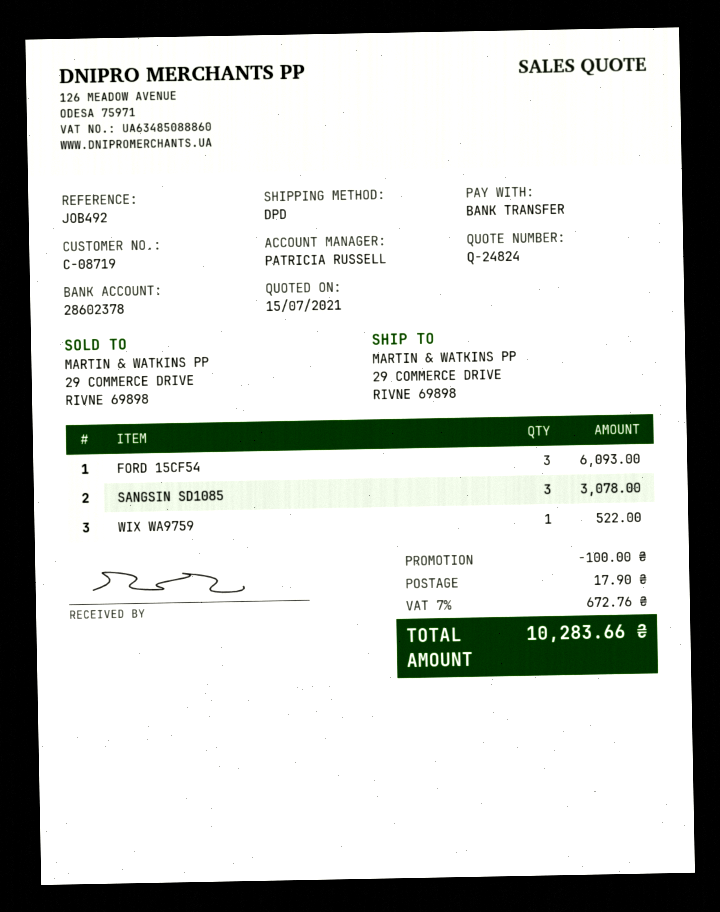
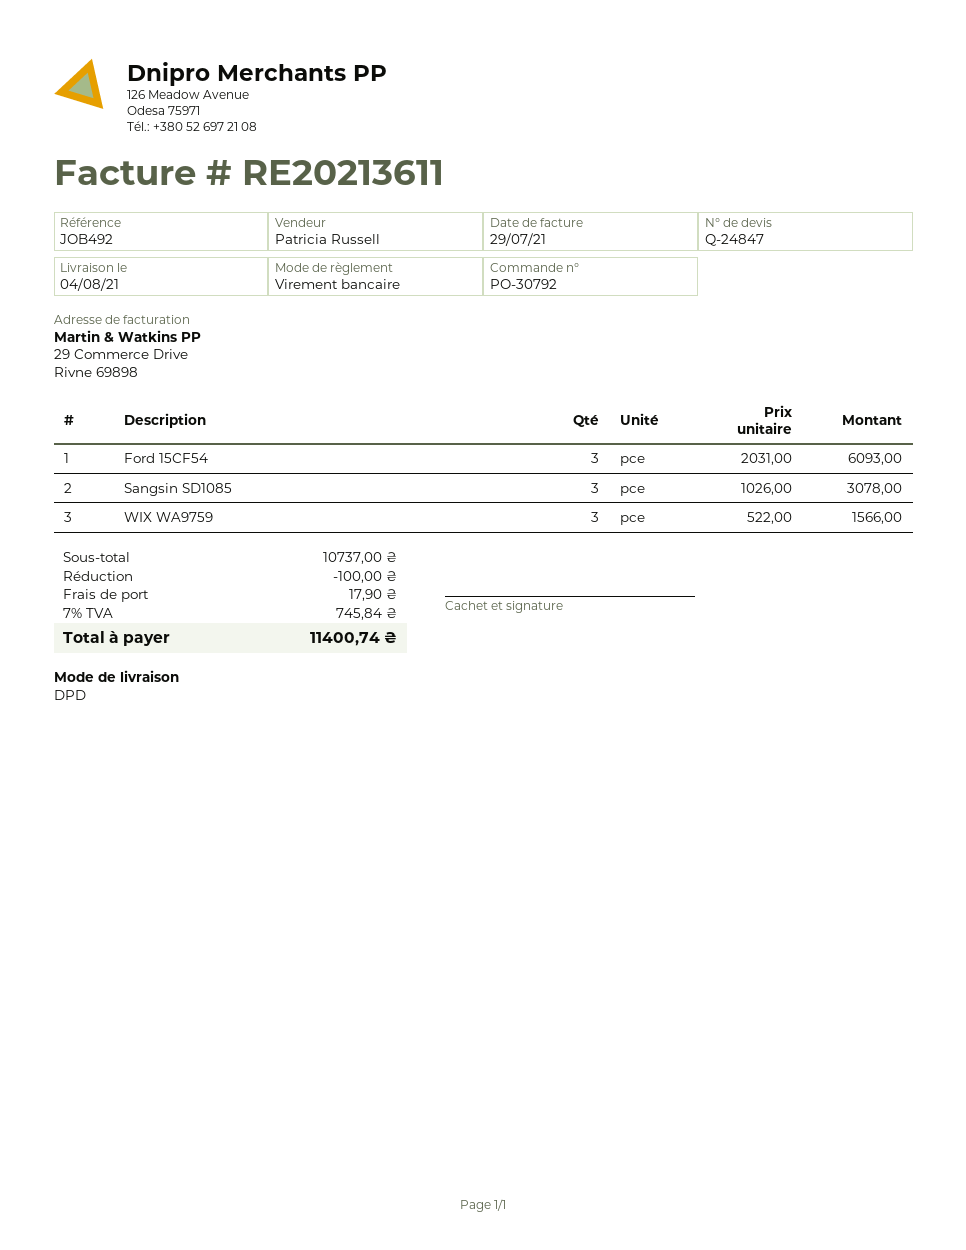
quote number: Q-24824 -> Q-24847
WIX WA9759: 1 for 522.00 -> 3 for 1566.00
tax: 7% = 672.76 -> 7% = 745.84
total: 10283.66 -> 11400.74

